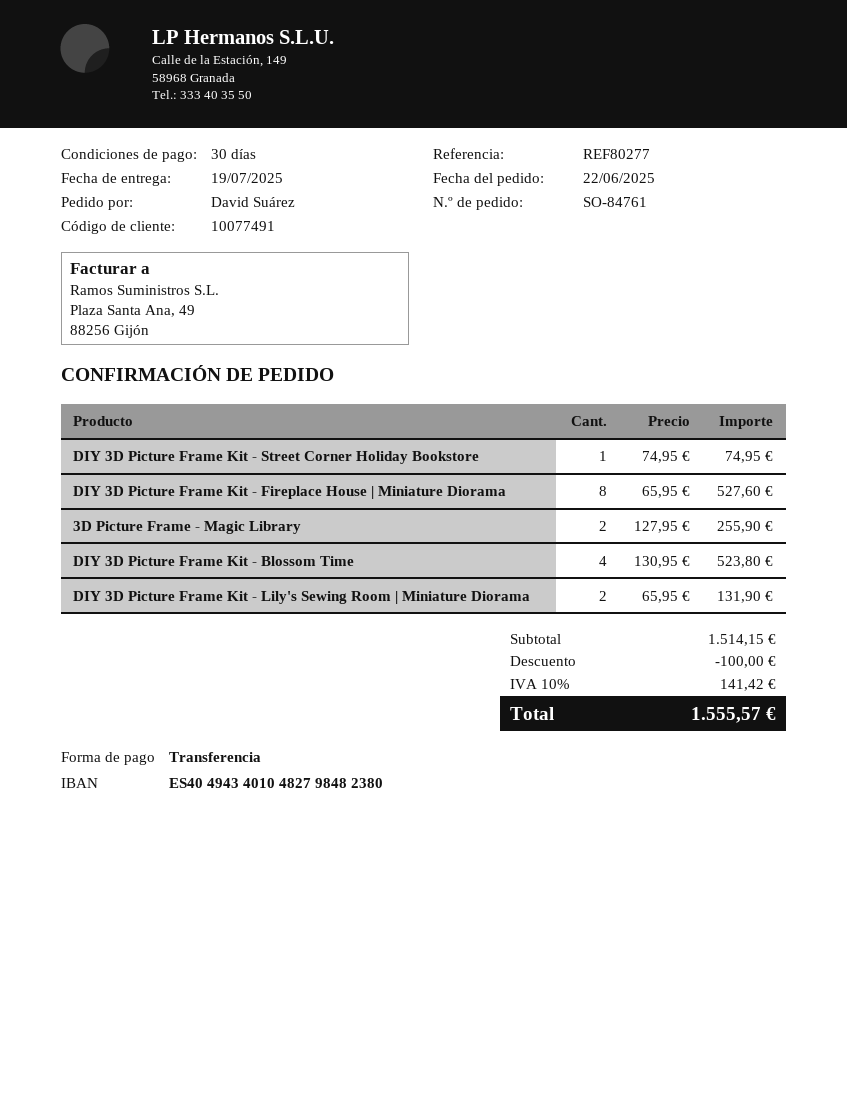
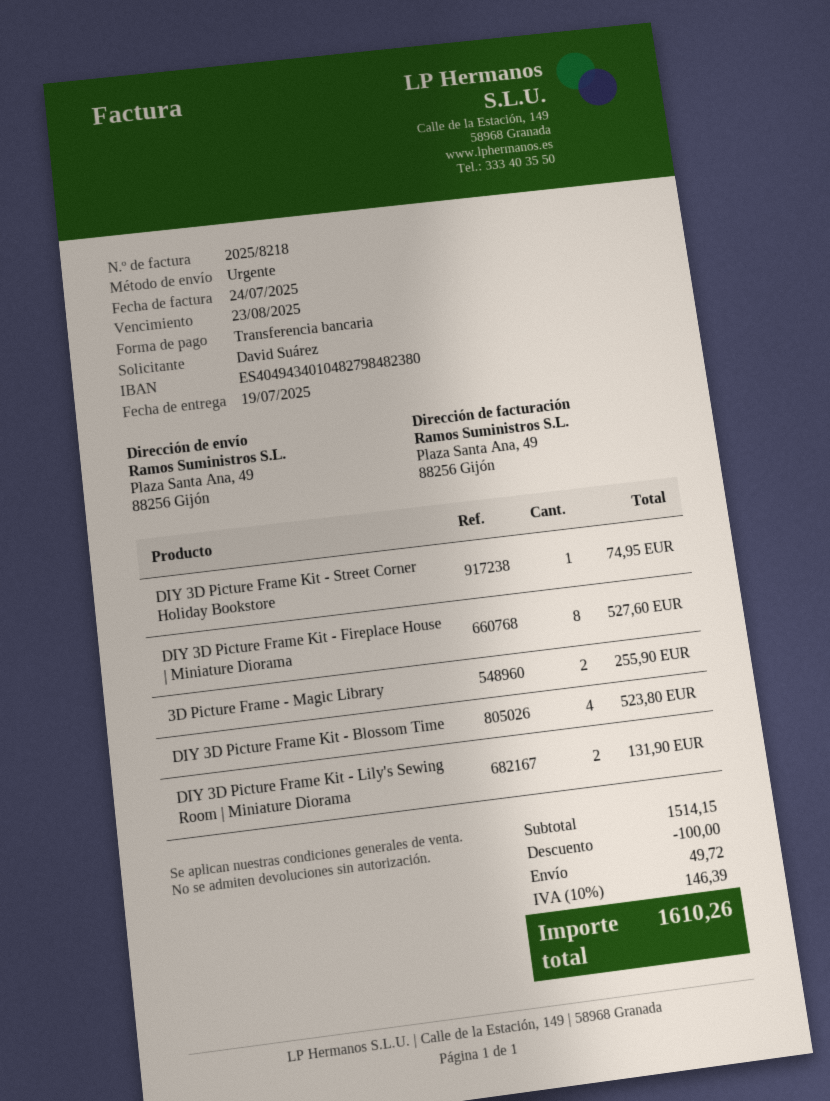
shipping: none -> 49.72
tax: 10% = 141.42 -> 10% = 146.39
total: 1555.57 -> 1610.26

